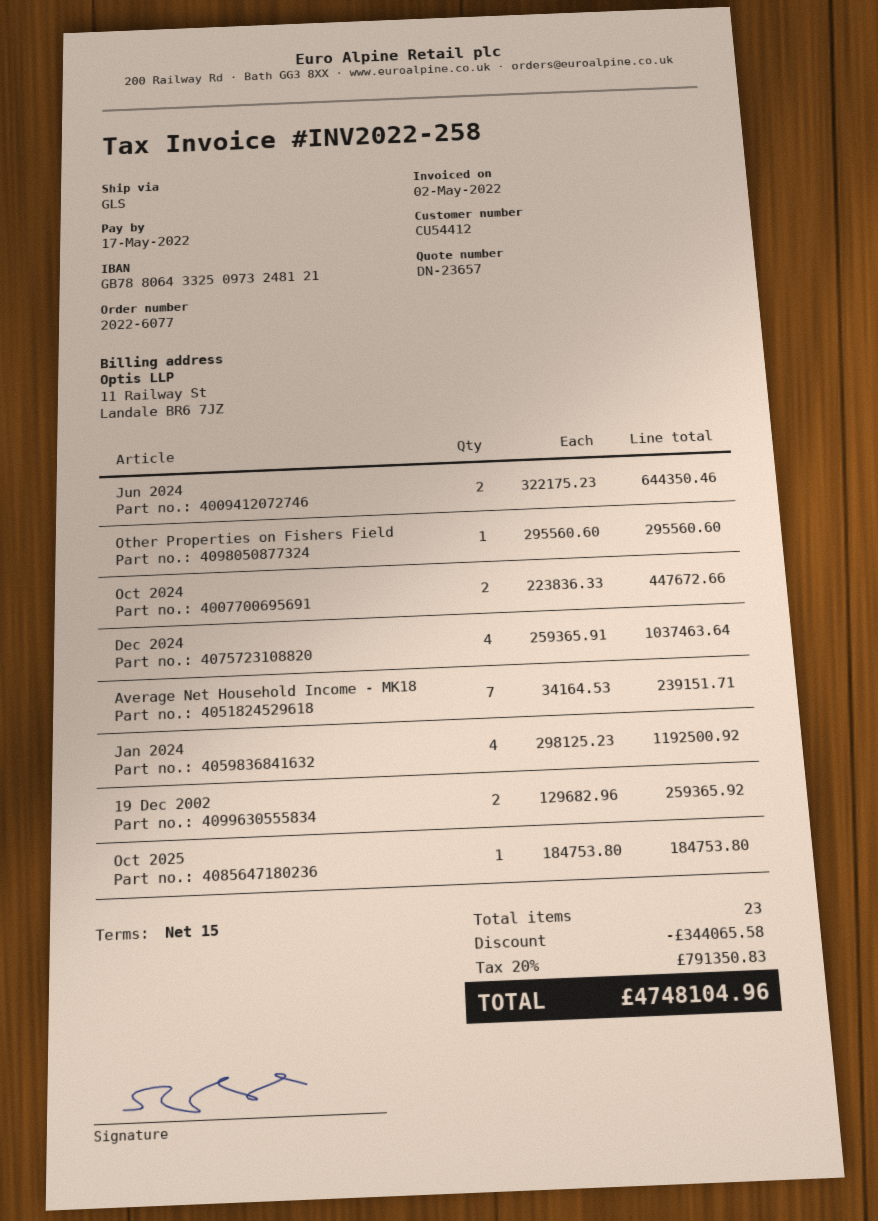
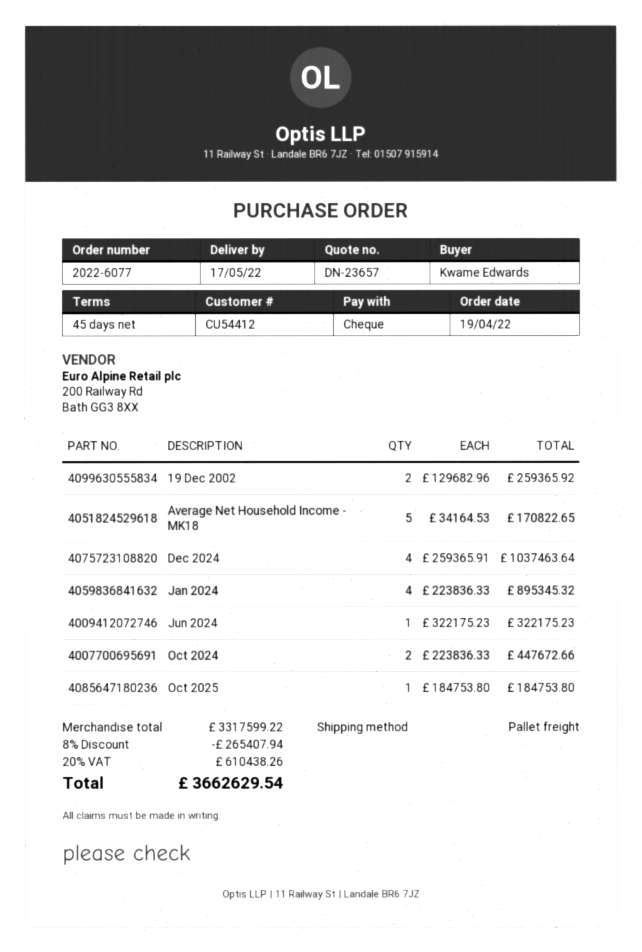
payment terms: 15 days -> 45 days
shipping method: GLS -> pallet freight
Jun 2024: 2 x 322175.23 = 644350.46 -> 1 x 322175.23 = 322175.23
Other Properties on Fishers Field: 1 x 295560.60 = 295560.60 -> none
Average Net Household Income - MK18: 7 x 34164.53 = 239151.71 -> 5 x 34164.53 = 170822.65
Jan 2024: 4 x 298125.23 = 1192500.92 -> 4 x 223836.33 = 895345.32
discount: 344065.58 -> 265407.94
tax: 20% = 791350.83 -> 20% = 610438.26
total: 4748104.96 -> 3662629.54

